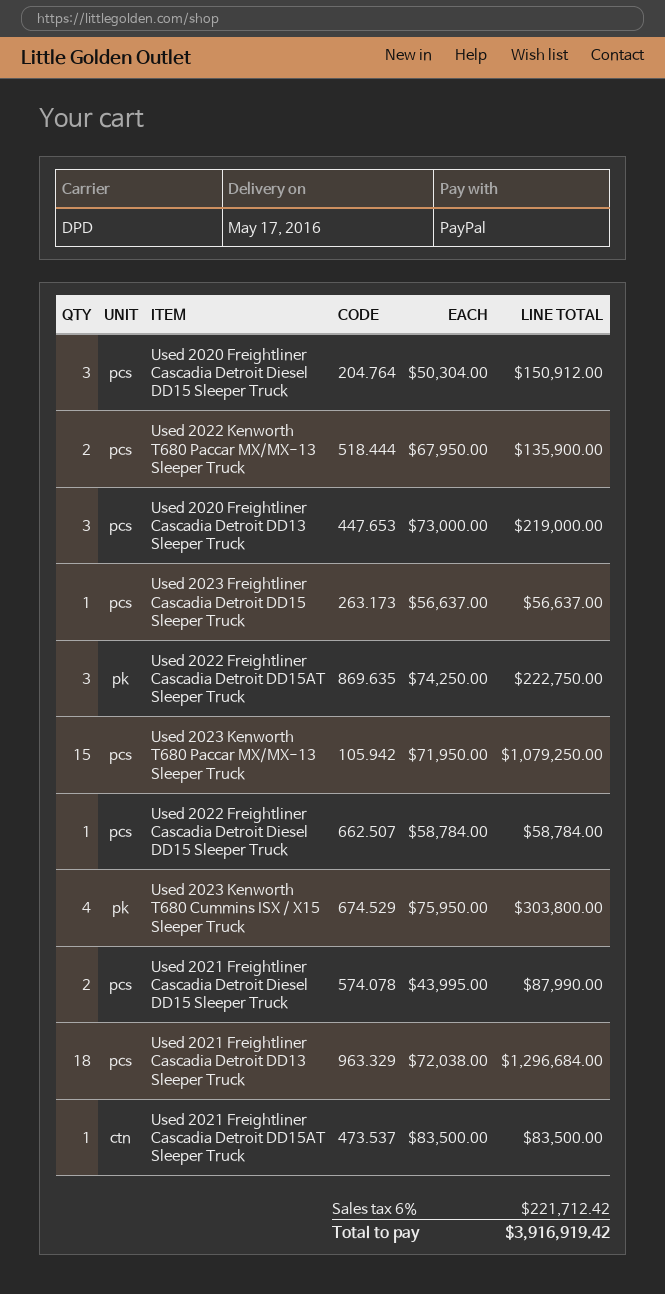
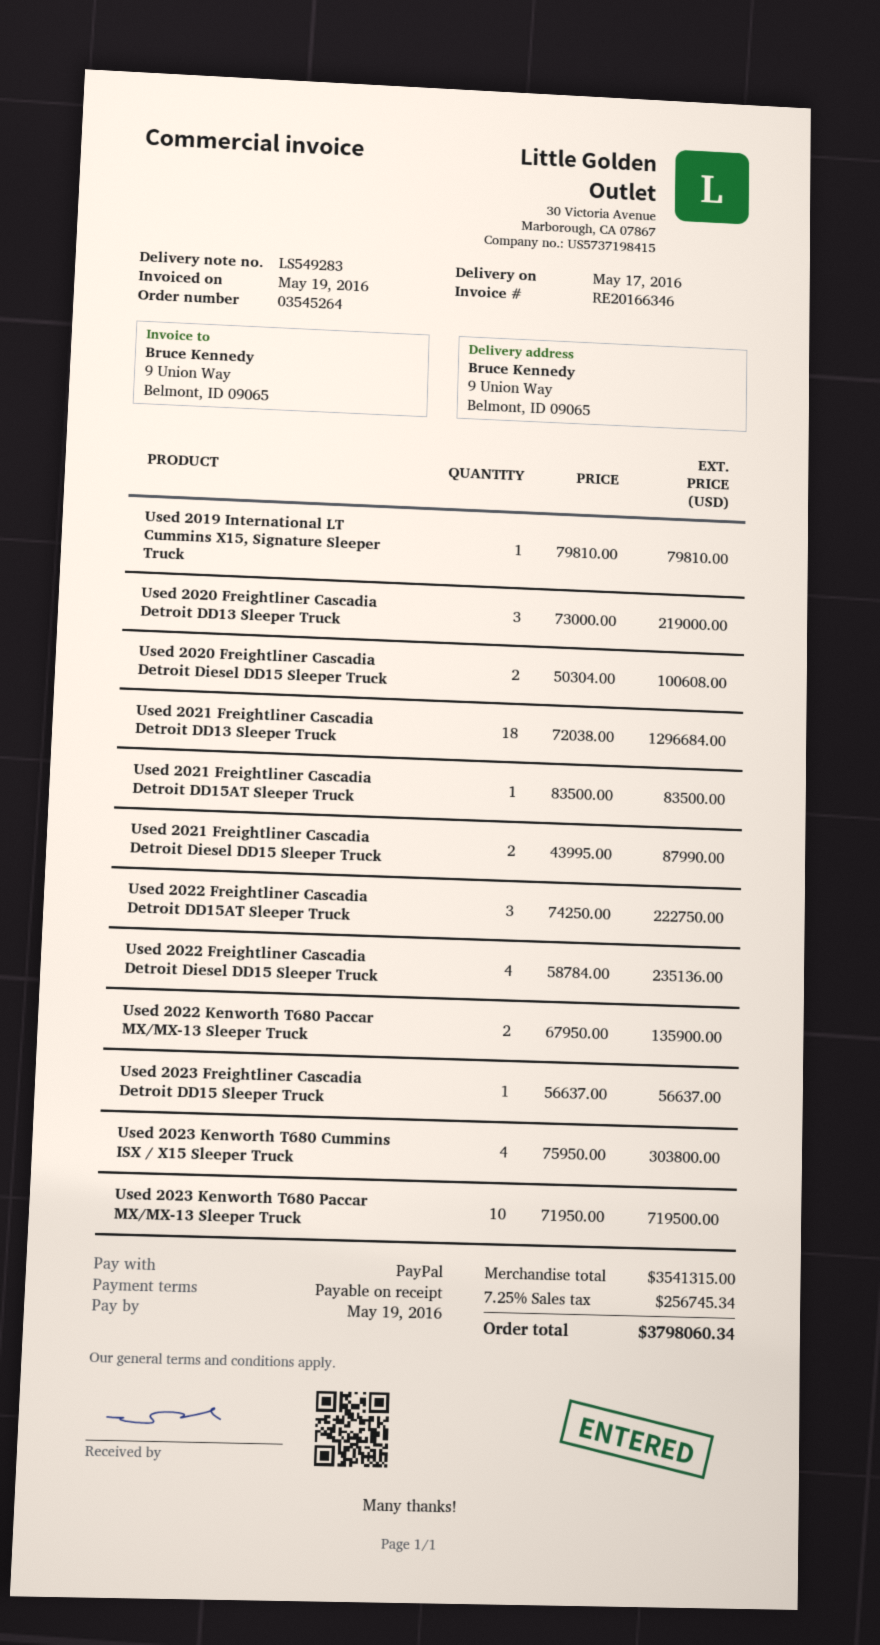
Used 2020 Freightliner Cascadia Detroit Diesel DD15 Sleeper Truck: 3 x 50304.00 = 150912.00 -> 2 x 50304.00 = 100608.00
Used 2023 Kenworth T680 Paccar MX/MX-13 Sleeper Truck: 15 x 71950.00 = 1079250.00 -> 10 x 71950.00 = 719500.00
Used 2022 Freightliner Cascadia Detroit Diesel DD15 Sleeper Truck: 1 x 58784.00 = 58784.00 -> 4 x 58784.00 = 235136.00
Used 2019 International LT Cummins X15, Signature Sleeper Truck: none -> 1 x 79810.00 = 79810.00
tax: 6% = 221712.42 -> 7.25% = 256745.34
total: 3916919.42 -> 3798060.34

